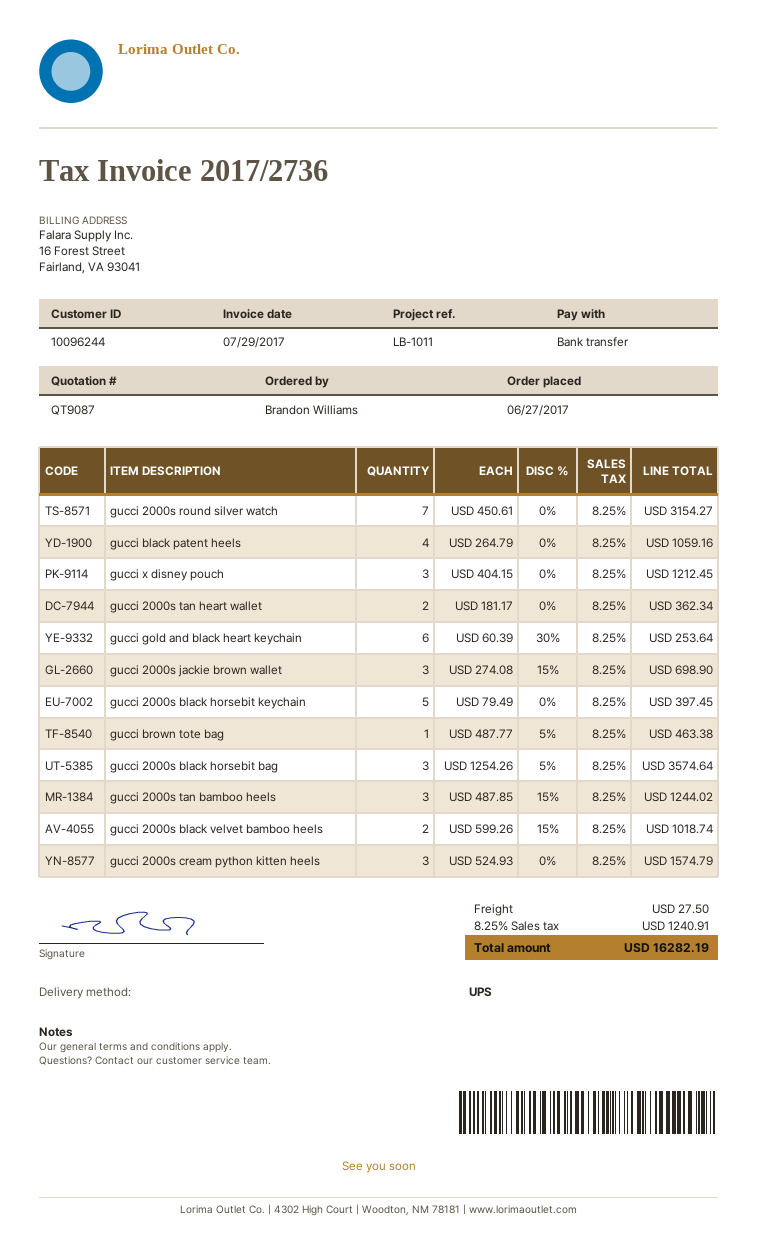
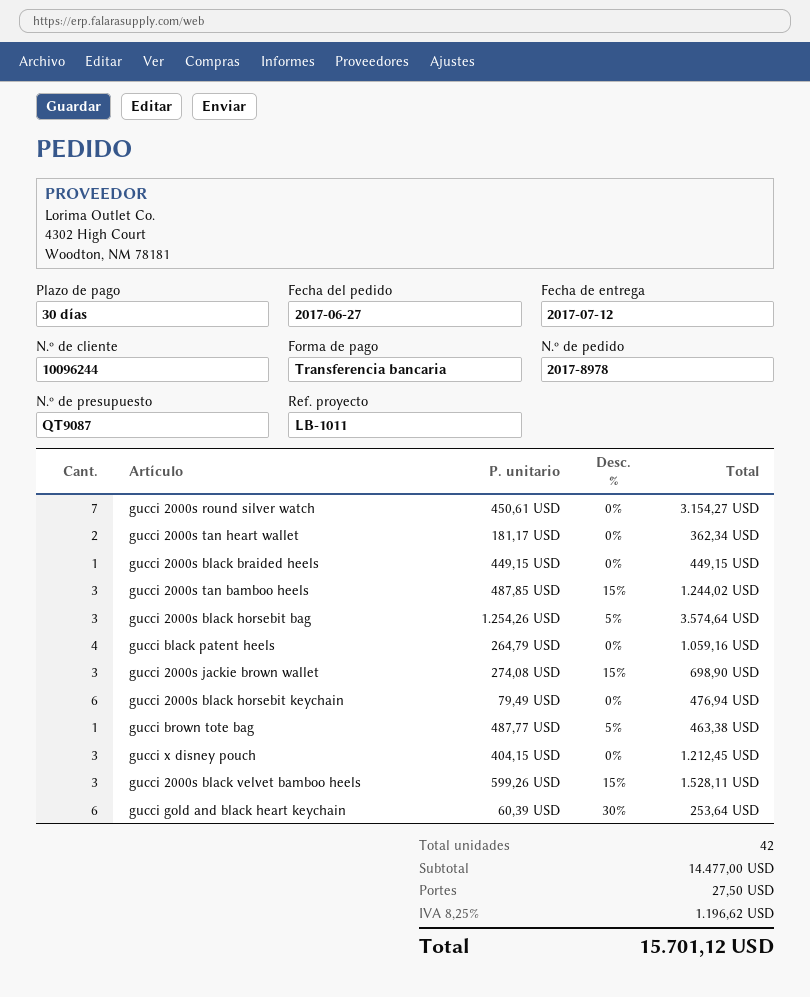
gucci 2000s black horsebit keychain: 5 x 79.49 = 397.45 -> 6 x 79.49 = 476.94
gucci 2000s black velvet bamboo heels: 2 x 599.26 - 15% = 1018.74 -> 3 x 599.26 - 15% = 1528.11
gucci 2000s cream python kitten heels: 3 x 524.93 = 1574.79 -> none
gucci 2000s black braided heels: none -> 1 x 449.15 = 449.15
tax: 8.25% = 1240.91 -> 8.25% = 1196.62
total: 16282.19 -> 15701.12

